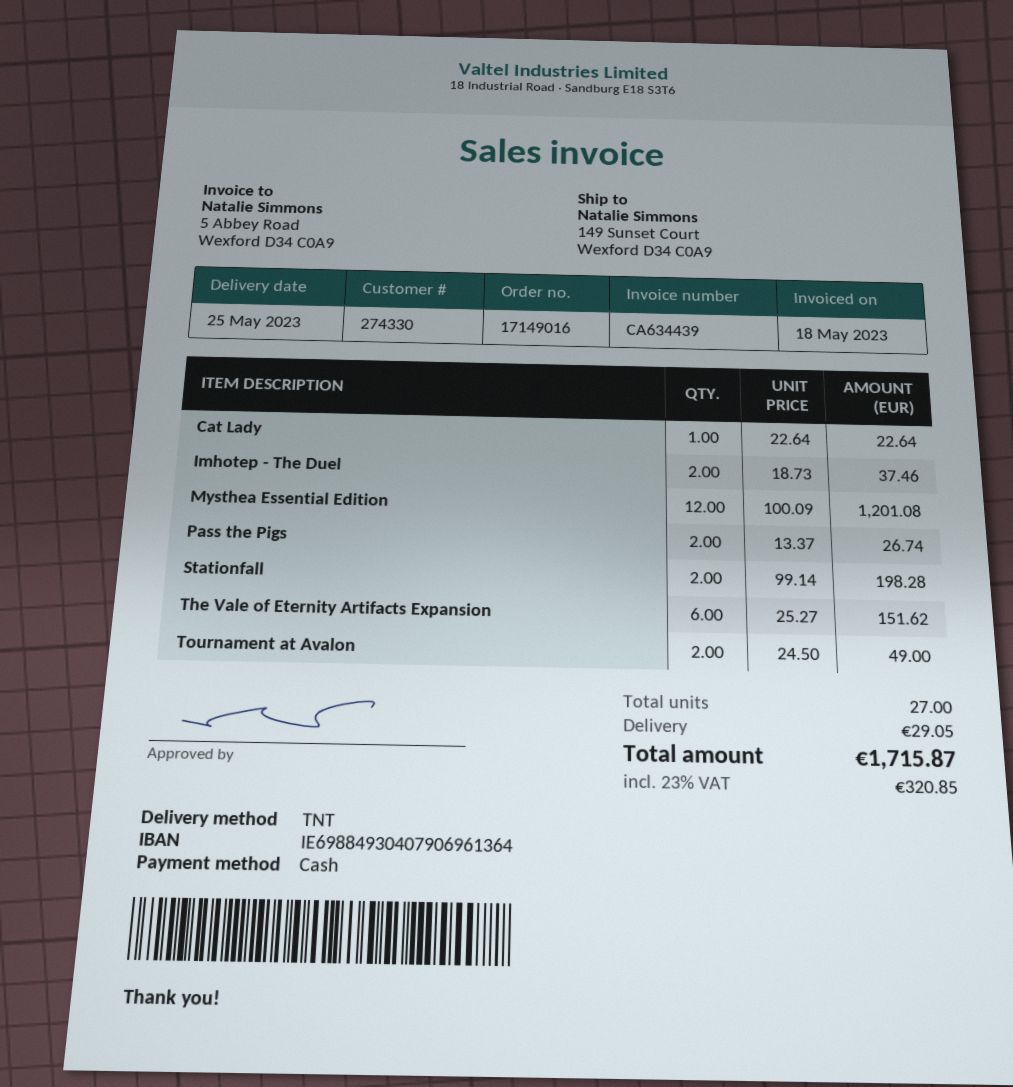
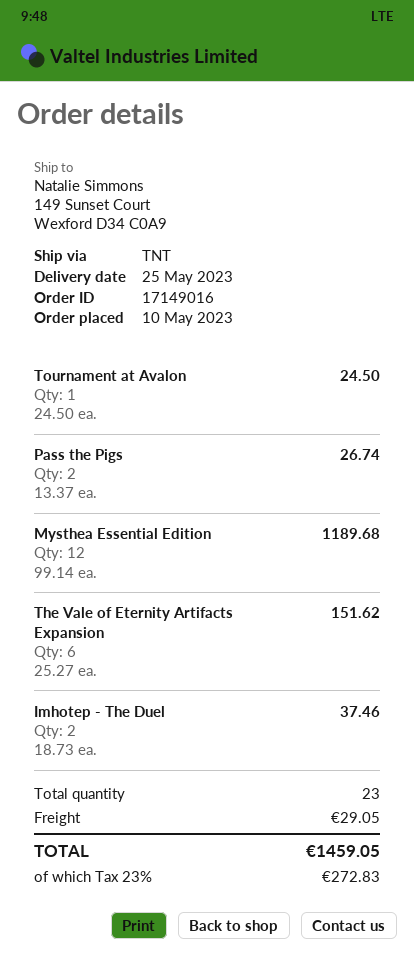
Cat Lady: 1 x 22.64 = 22.64 -> none
Mysthea Essential Edition: 12 x 100.09 = 1201.08 -> 12 x 99.14 = 1189.68
Stationfall: 2 x 99.14 = 198.28 -> none
Tournament at Avalon: 2 x 24.50 = 49.00 -> 1 x 24.50 = 24.50
total quantity: 27 -> 23
tax: 23% = 320.85 -> 23% = 272.83
total: 1715.87 -> 1459.05

